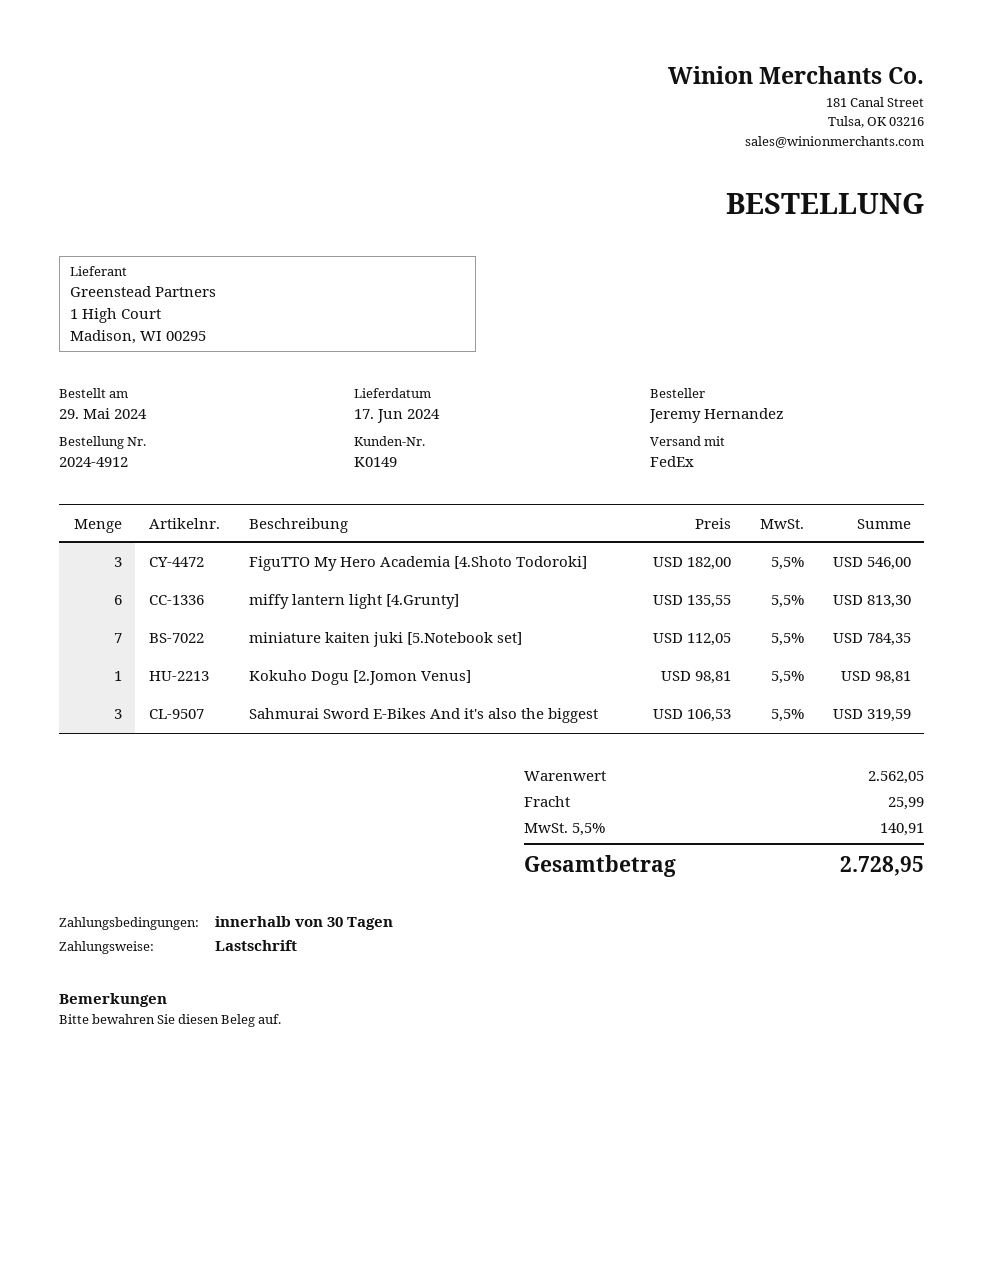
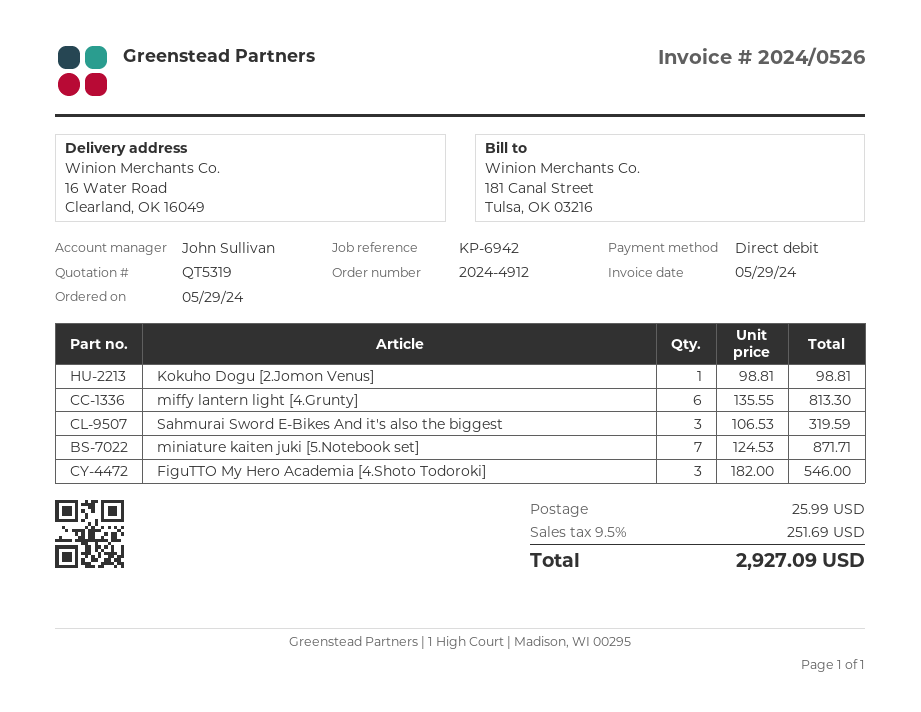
miniature kaiten juki [5.Notebook set]: 7 x 112.05 = 784.35 -> 7 x 124.53 = 871.71
tax: 5.5% = 140.91 -> 9.5% = 251.69
total: 2728.95 -> 2927.09

